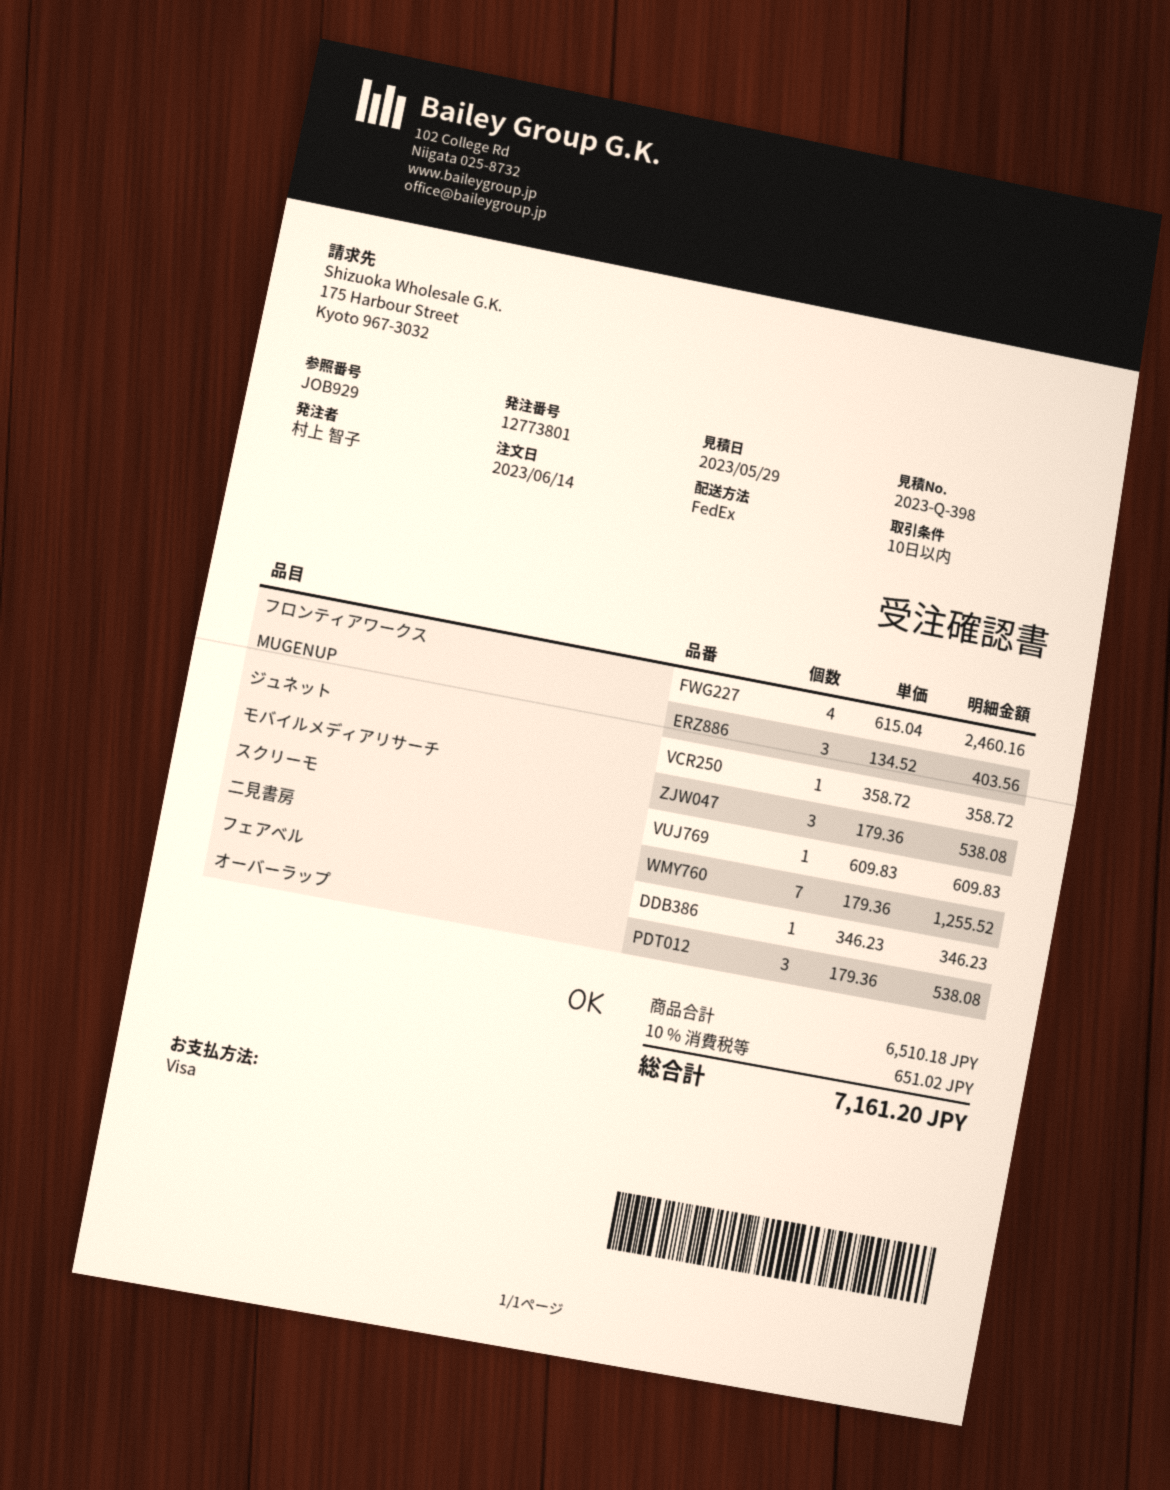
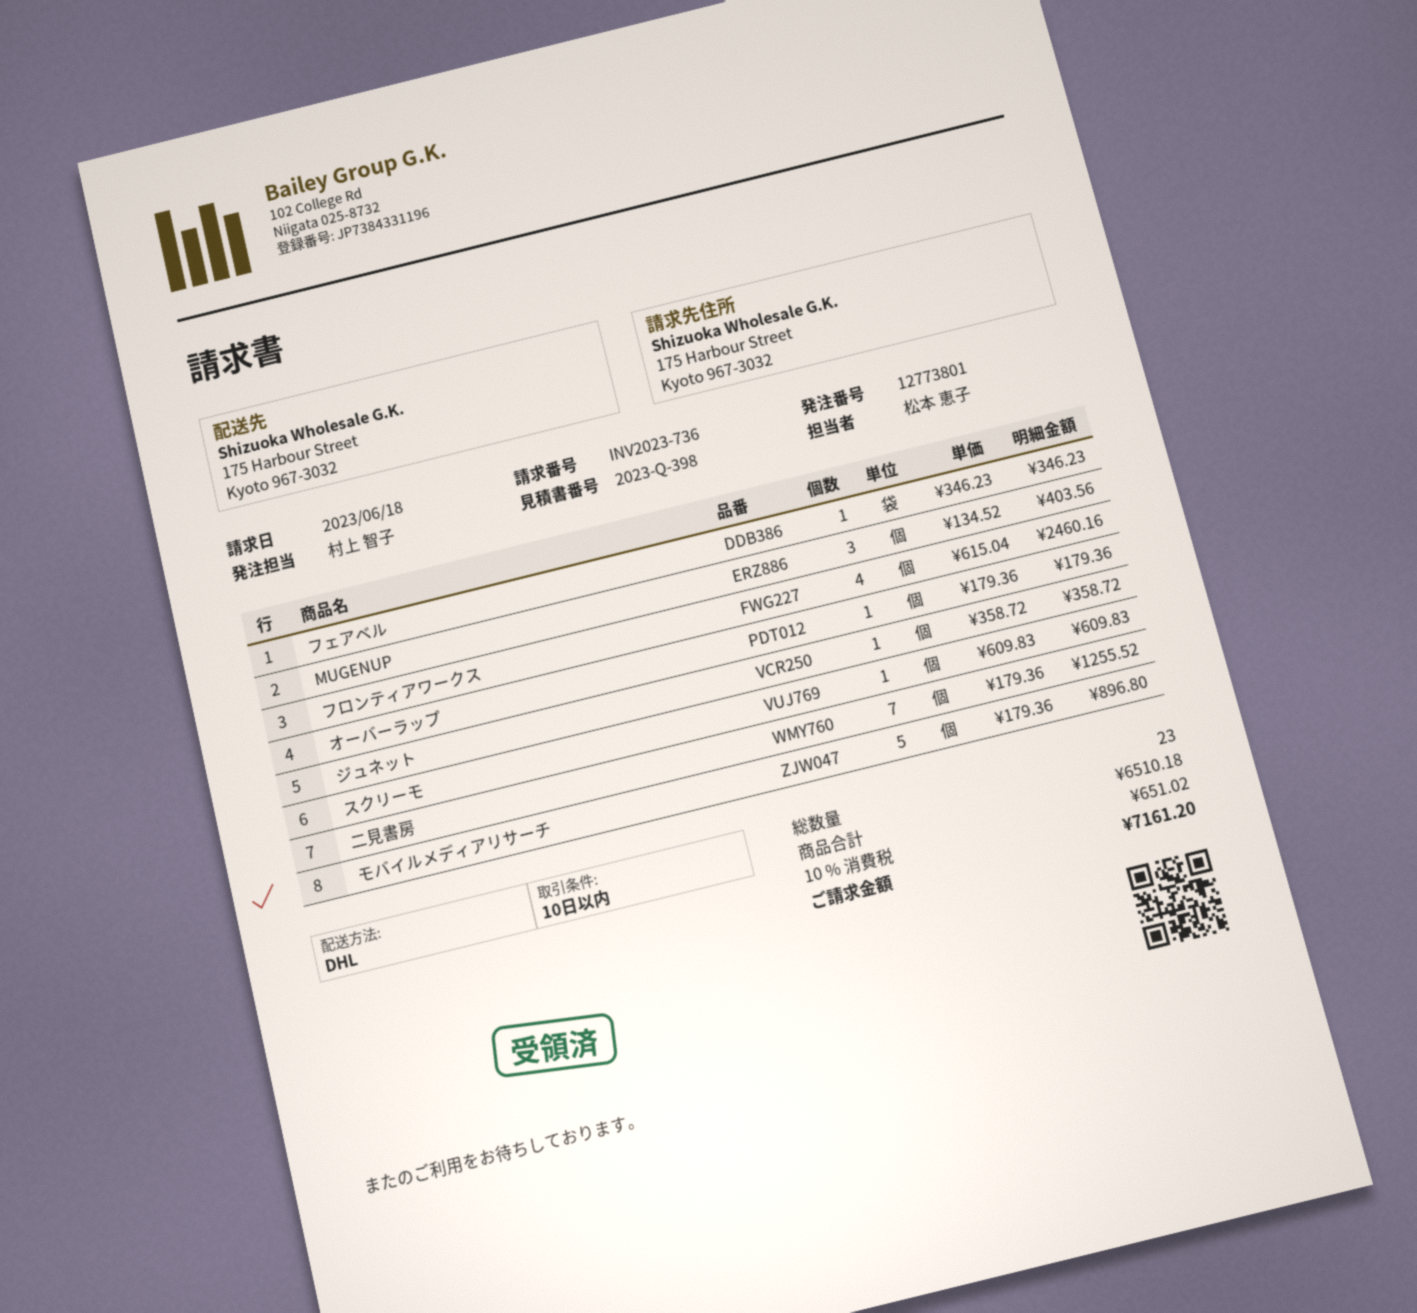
shipping method: FedEx -> DHL
モバイルメディアリサーチ: 3 x 179.36 = 538.08 -> 5 x 179.36 = 896.80
オーバーラップ: 3 x 179.36 = 538.08 -> 1 x 179.36 = 179.36

